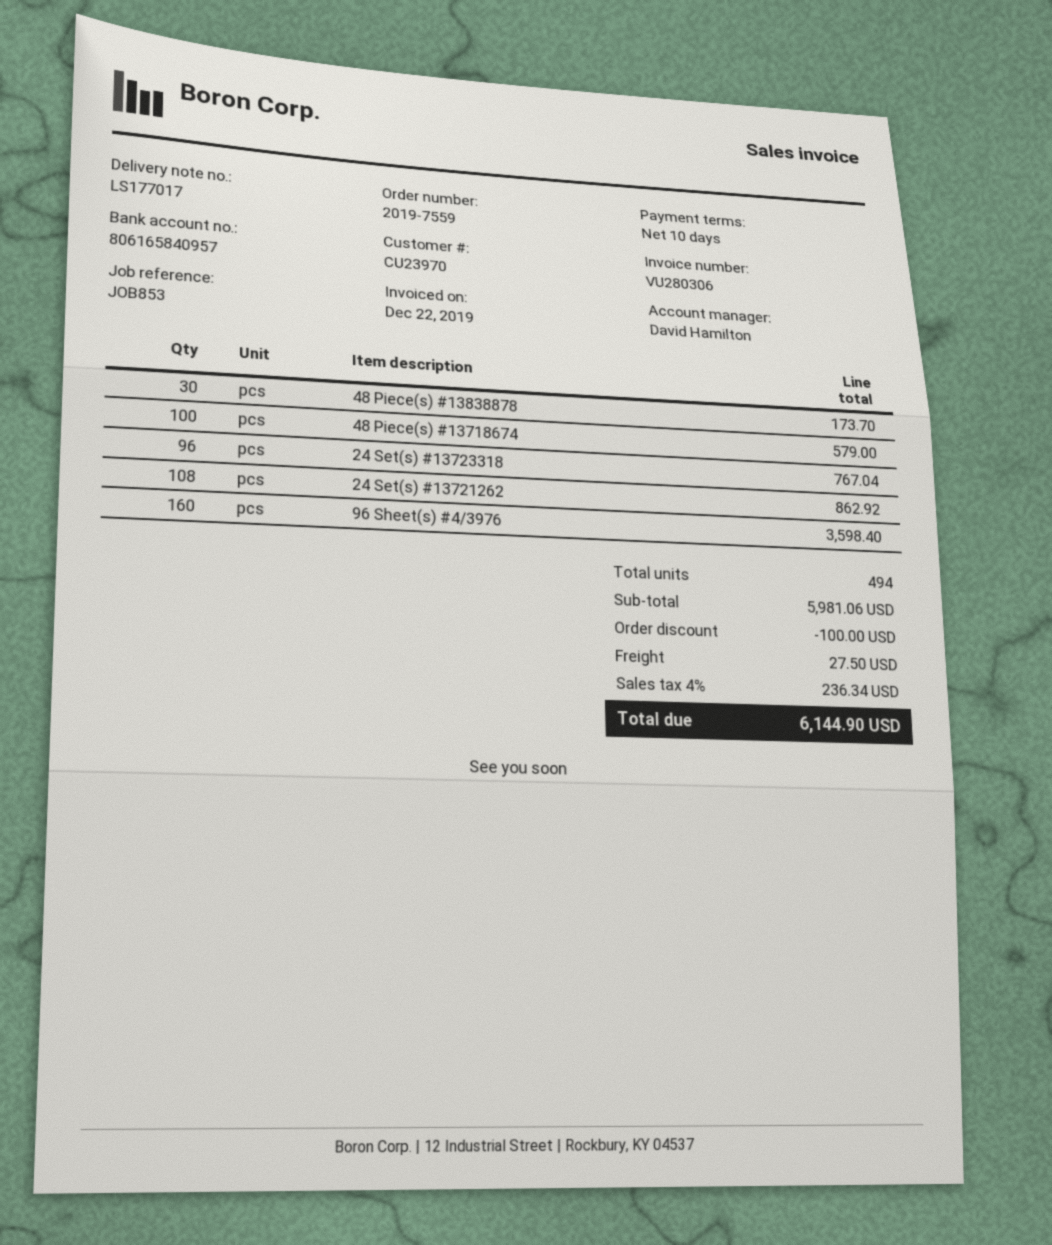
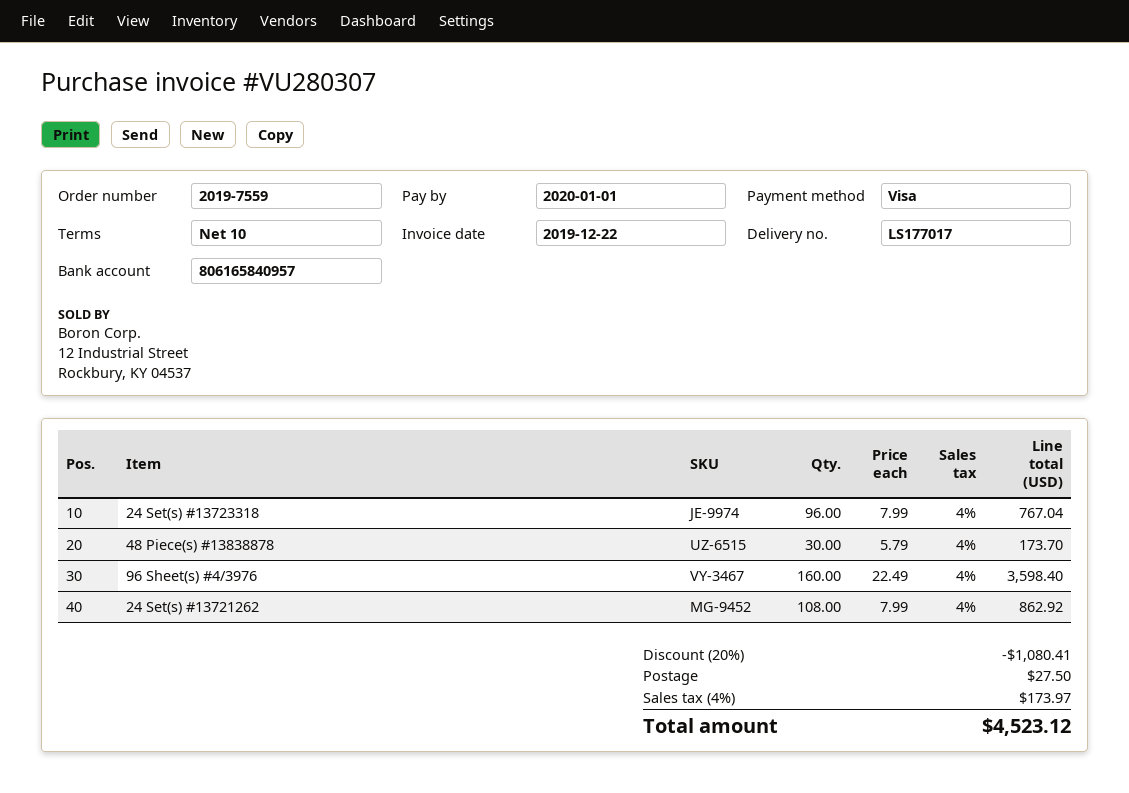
invoice number: VU280306 -> VU280307
48 Piece(s) #13718674: 100 for 579.00 -> none
discount: 100.00 -> 1080.41
tax: 4% = 236.34 -> 4% = 173.97
total: 6144.90 -> 4523.12

